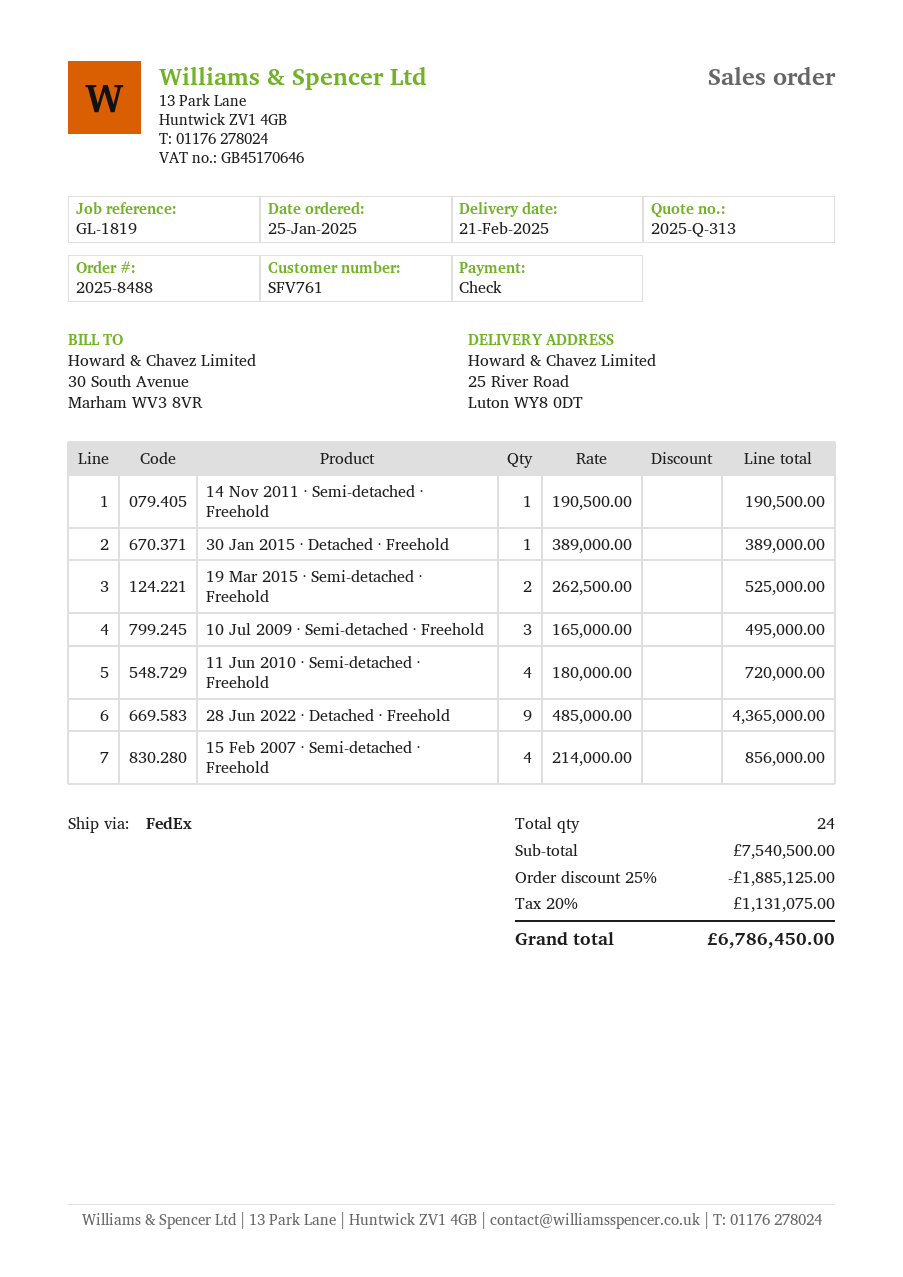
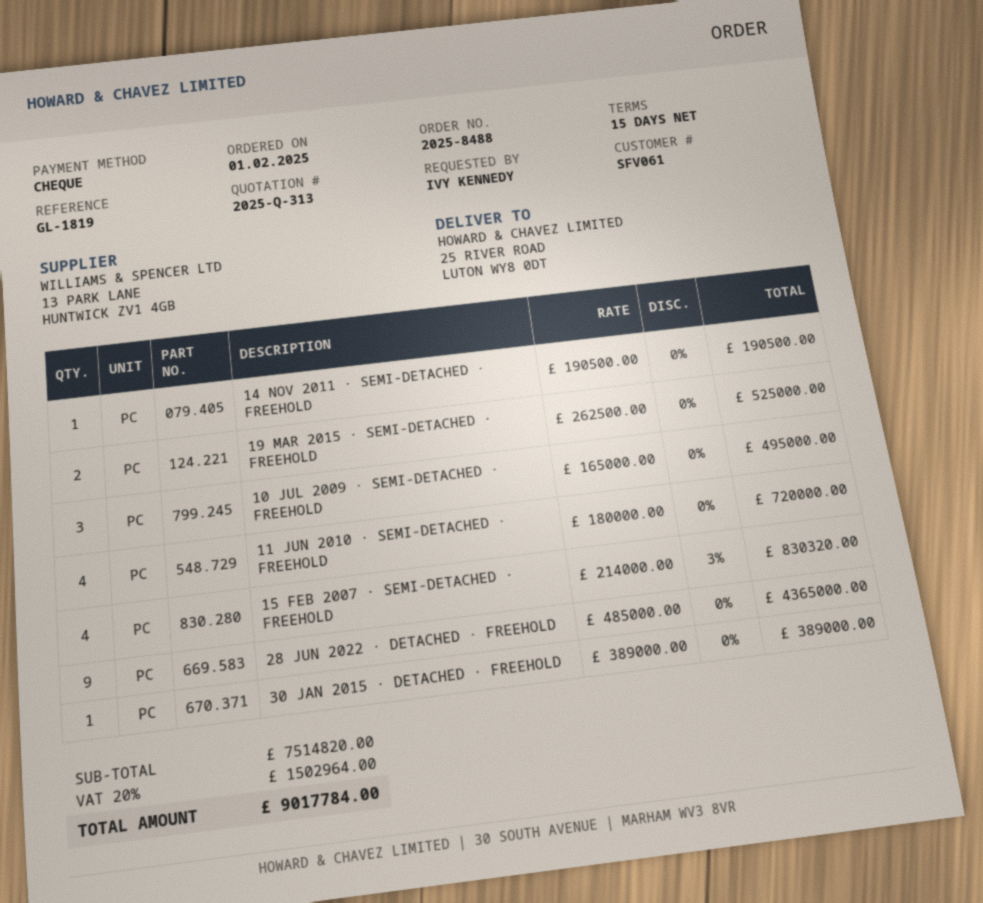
order date: 2025-01-25 -> 2025-02-01
customer number: SFV761 -> SFV061
15 Feb 2007 · Semi-detached · Freehold: 4 x 214000.00 = 856000.00 -> 4 x 214000.00 - 3% = 830320.00
subtotal: 7540500.00 -> 7514820.00
discount: 25% = 1885125.00 -> none
tax: 20% = 1131075.00 -> 20% = 1502964.00
total: 6786450.00 -> 9017784.00

